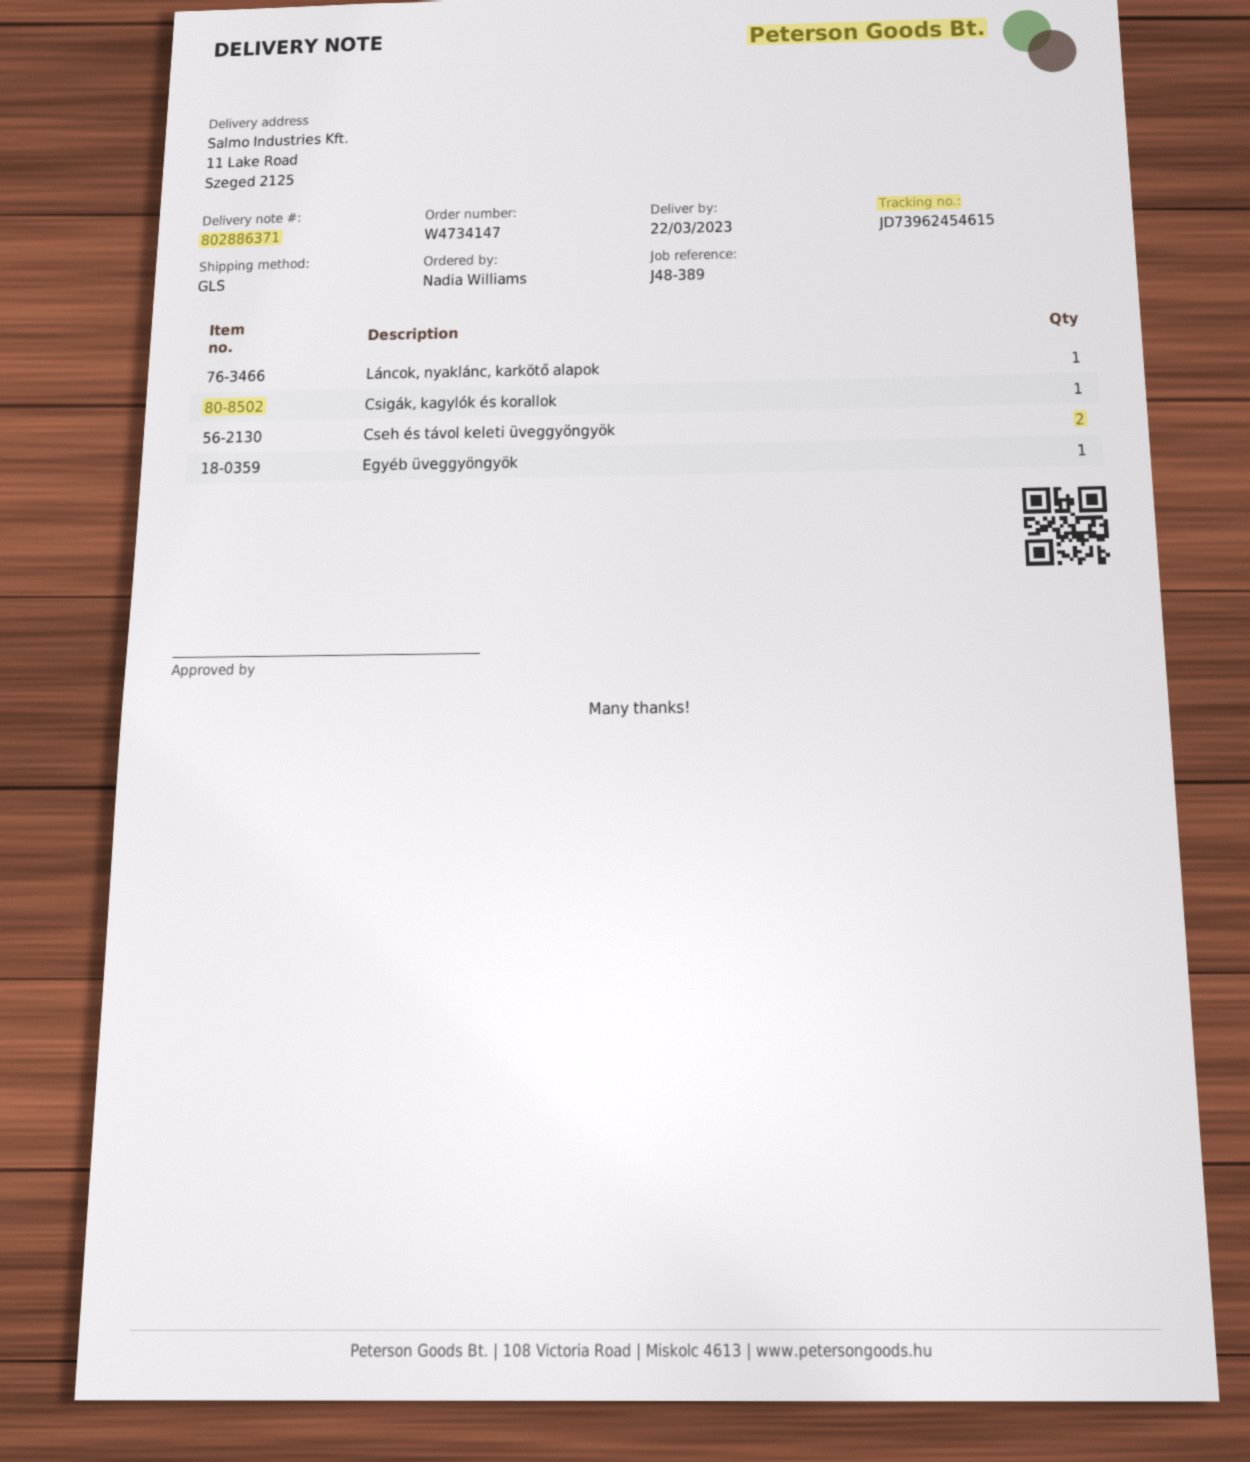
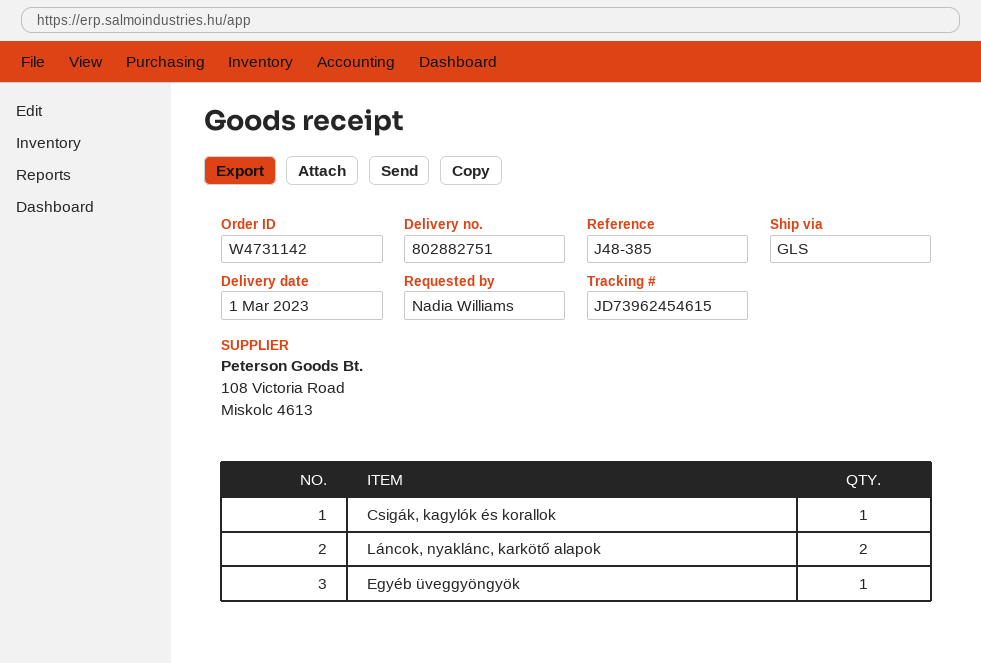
order number: W4734147 -> W4731142
delivery note number: 802886371 -> 802882751
delivery date: 2023-03-22 -> 2023-03-01
reference: J48-389 -> J48-385
Láncok, nyaklánc, karkötő alapok: 1 -> 2
Cseh és távol keleti üveggyöngyök: 2 -> none

